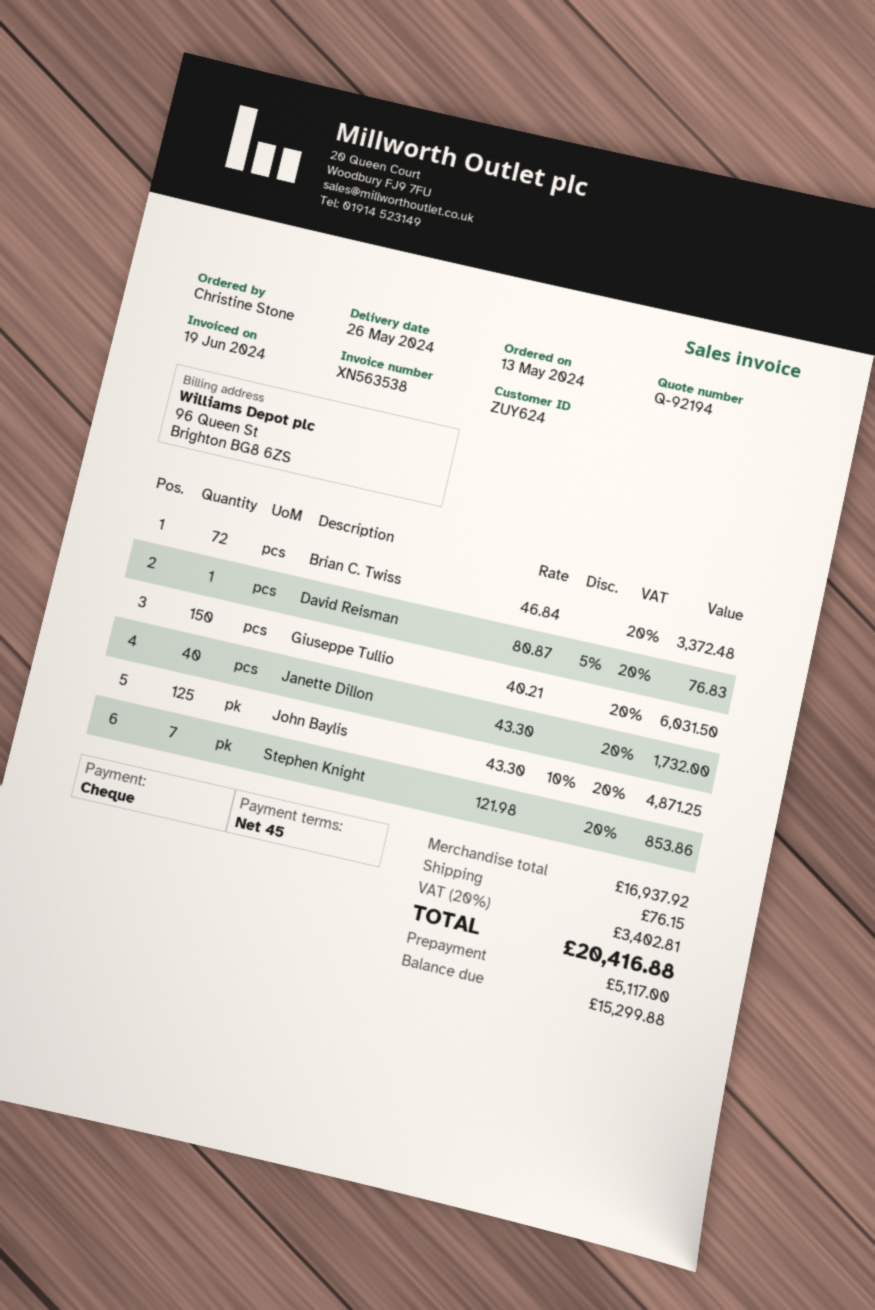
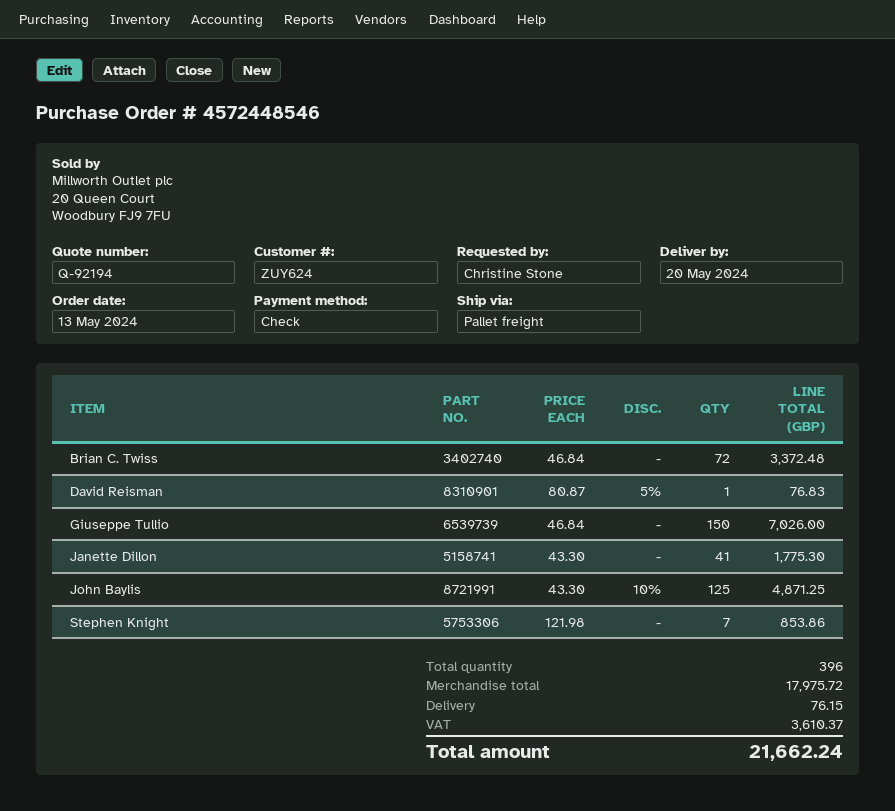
delivery date: 2024-05-26 -> 2024-05-20
Giuseppe Tullio: 150 x 40.21 = 6031.50 -> 150 x 46.84 = 7026.00
Janette Dillon: 40 x 43.30 = 1732.00 -> 41 x 43.30 = 1775.30
subtotal: 16937.92 -> 17975.72
tax: 3402.81 -> 3610.37
total: 20416.88 -> 21662.24

